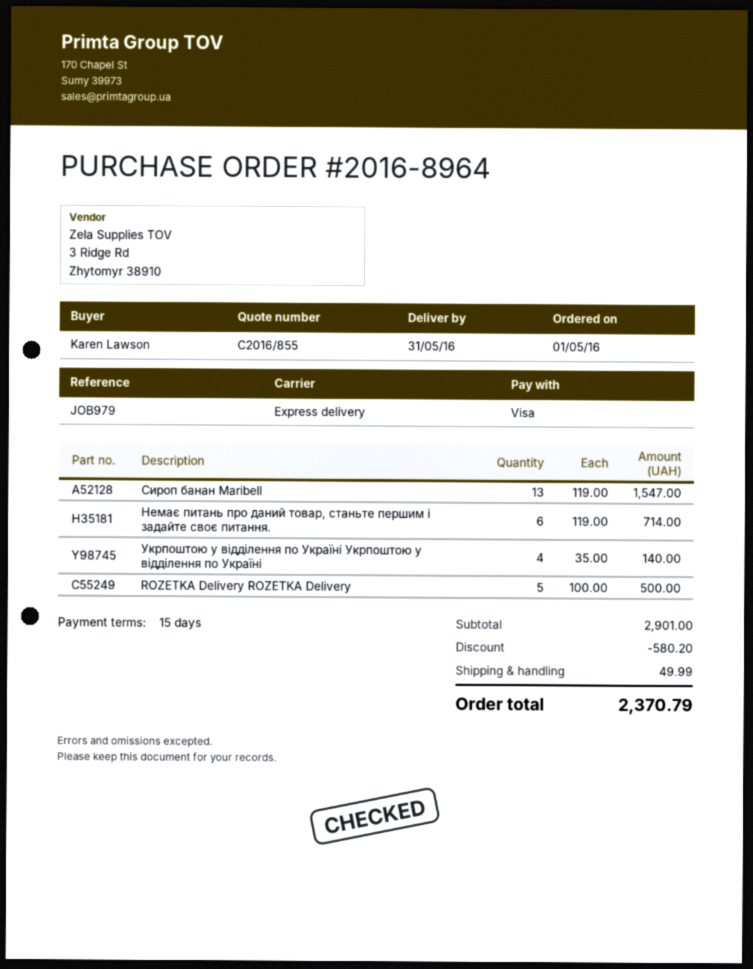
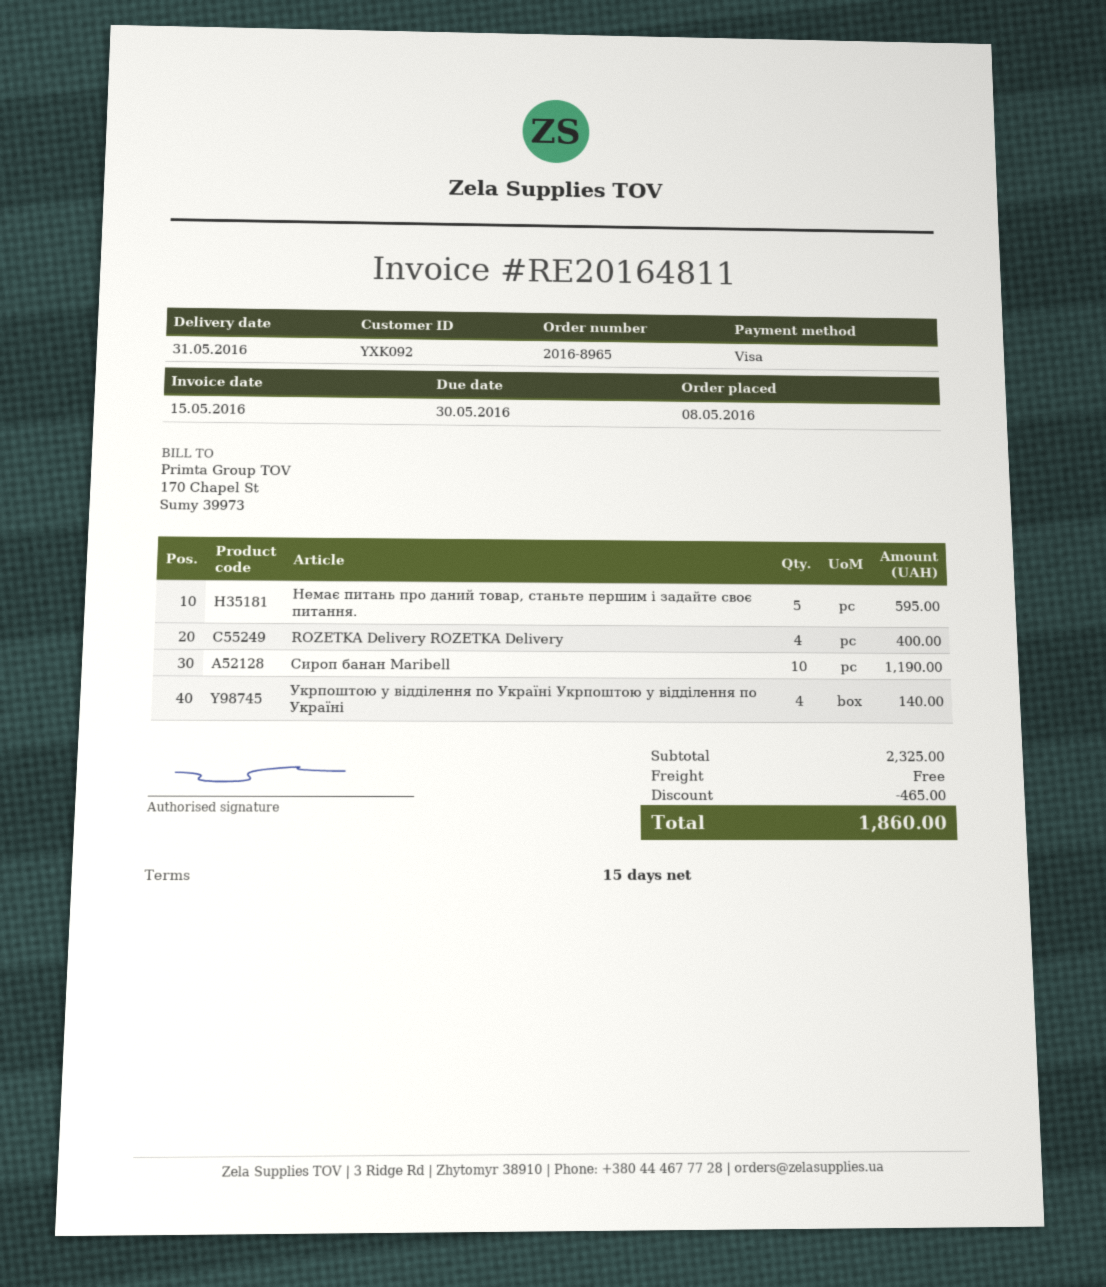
order number: 2016-8964 -> 2016-8965
order date: 2016-05-01 -> 2016-05-08
Сироп банан Maribell: 13 for 1547.00 -> 10 for 1190.00
Немає питань про даний товар, станьте першим і задайте своє питання.: 6 for 714.00 -> 5 for 595.00
ROZETKA Delivery ROZETKA Delivery: 5 for 500.00 -> 4 for 400.00
subtotal: 2901.00 -> 2325.00
discount: 580.20 -> 465.00
shipping: 49.99 -> 0.00
total: 2370.79 -> 1860.00

